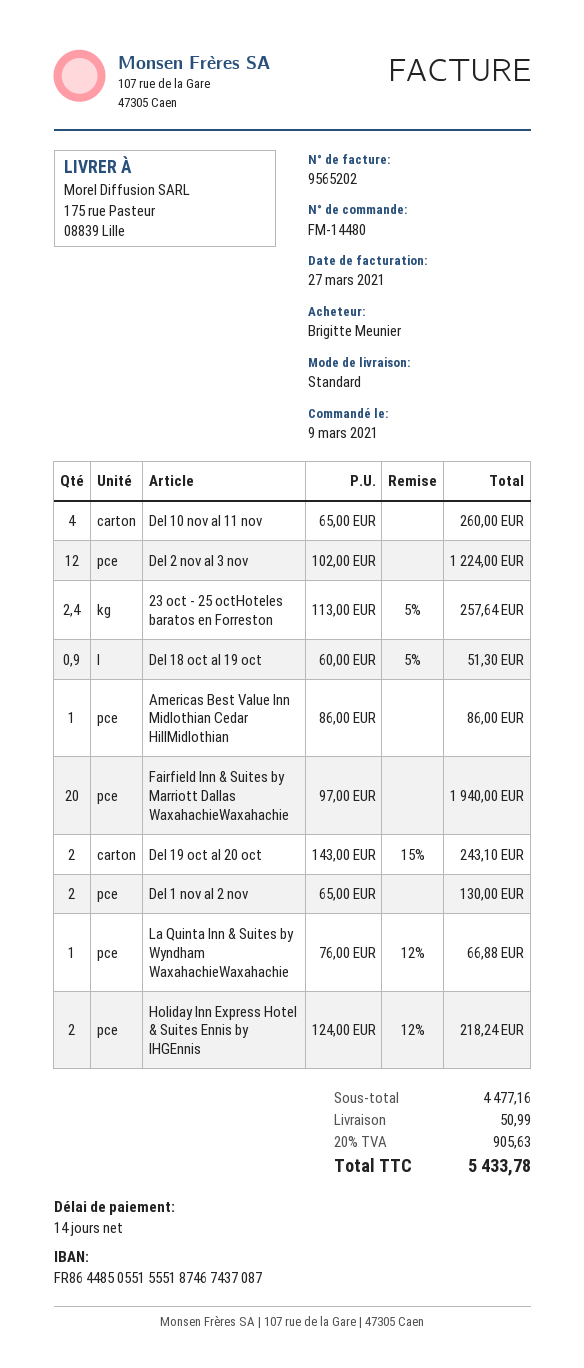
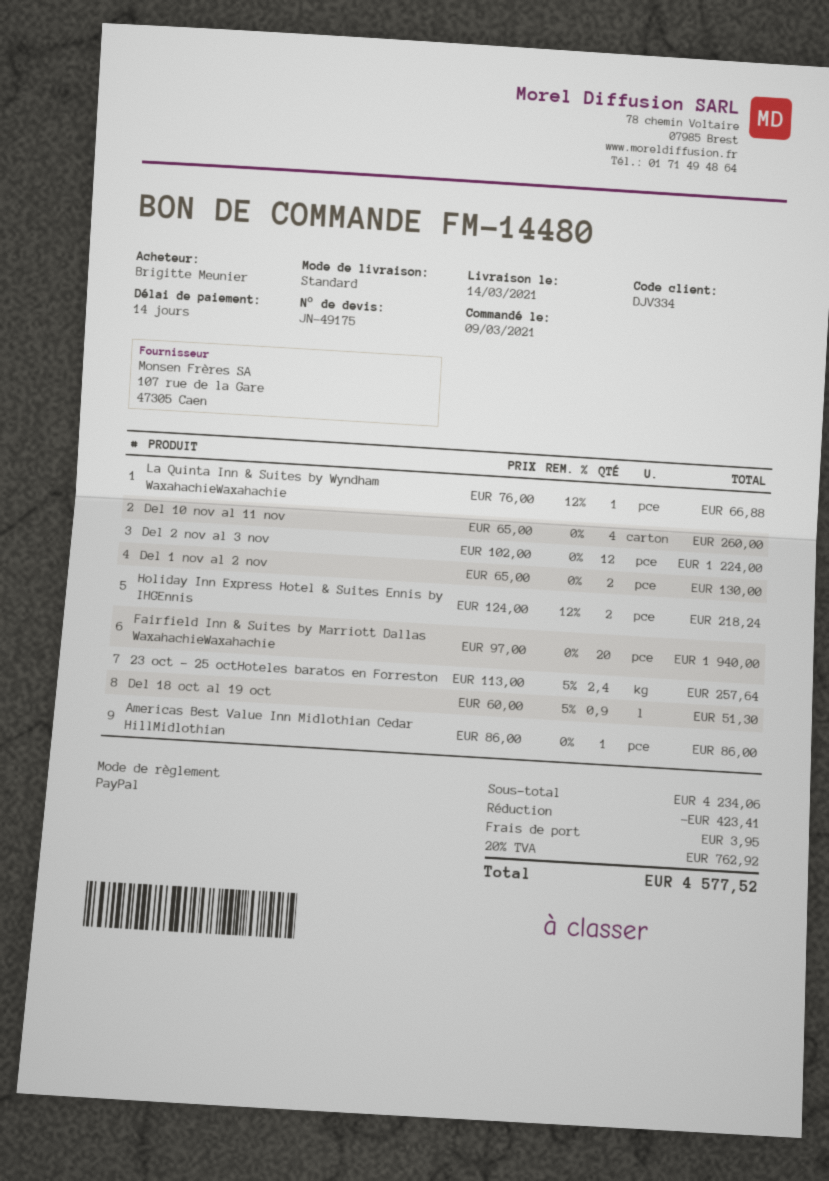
Del 19 oct al 20 oct: 2 x 143.00 - 15% = 243.10 -> none
subtotal: 4477.16 -> 4234.06
discount: none -> 423.41
shipping: 50.99 -> 3.95
tax: 20% = 905.63 -> 20% = 762.92
total: 5433.78 -> 4577.52

